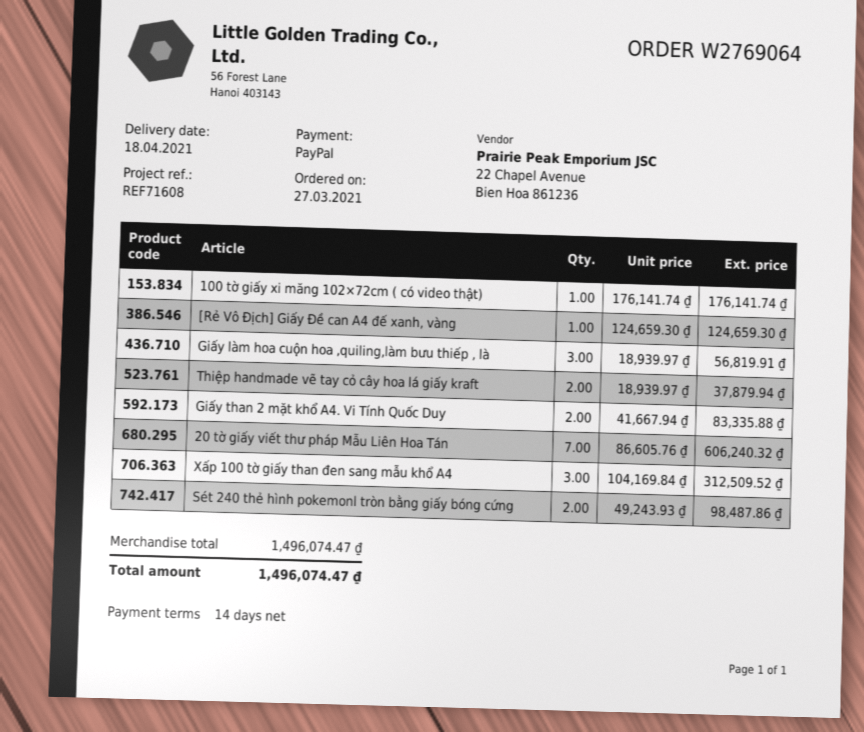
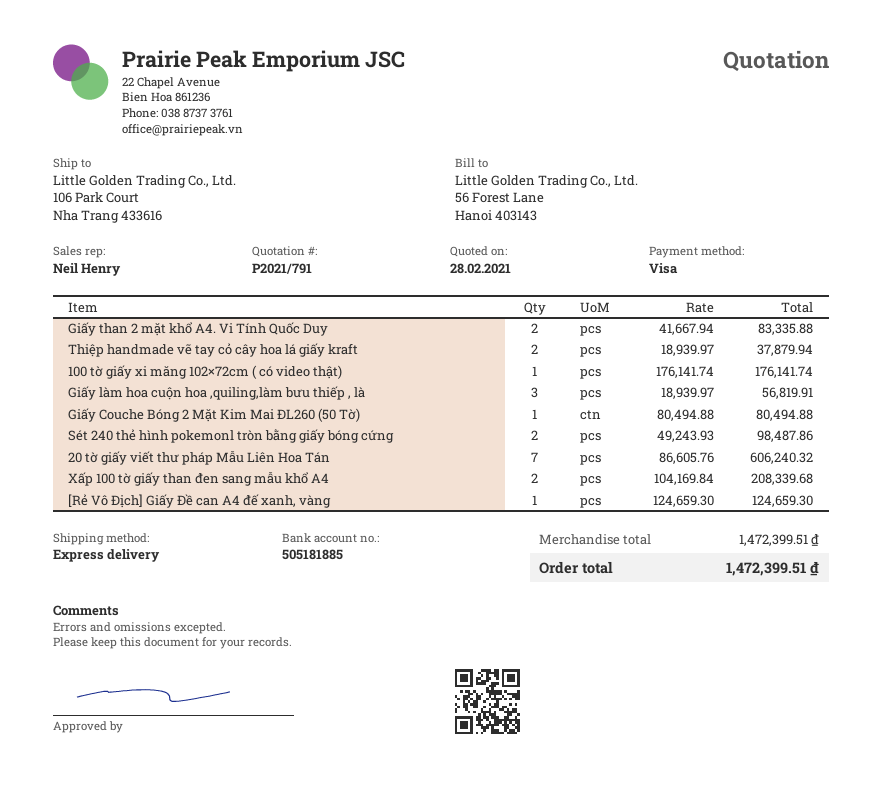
payment method: PayPal -> Visa
Xấp 100 tờ giấy than đen sang mẫu khổ A4: 3 x 104169.84 = 312509.52 -> 2 x 104169.84 = 208339.68
Giấy Couche Bóng 2 Mặt Kim Mai ĐL260 (50 Tờ): none -> 1 x 80494.88 = 80494.88
subtotal: 1496074.47 -> 1472399.51
total: 1496074.47 -> 1472399.51

